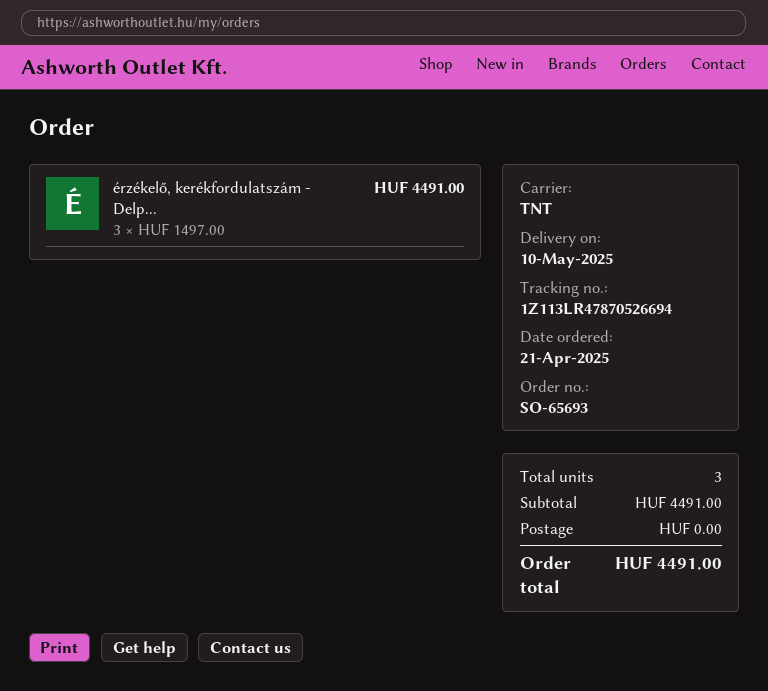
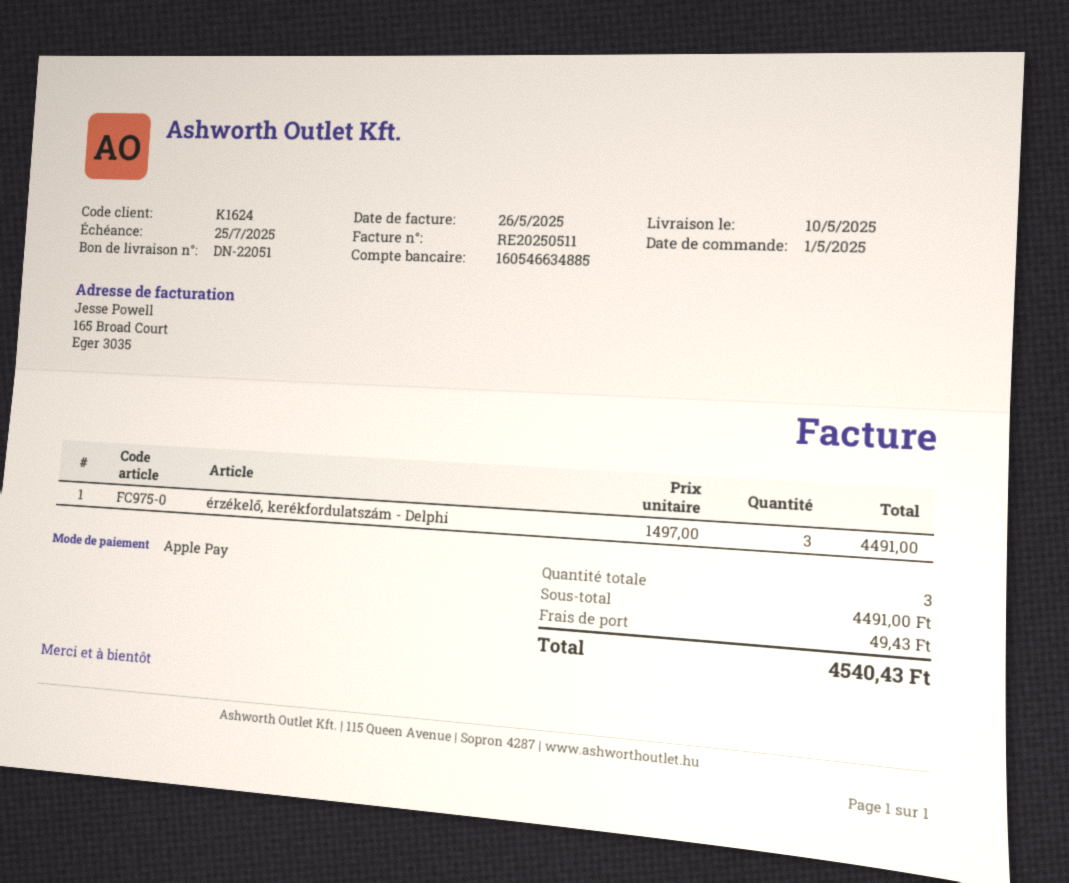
order date: 2025-04-21 -> 2025-05-01
shipping: 0.00 -> 49.43
total: 4491.00 -> 4540.43

